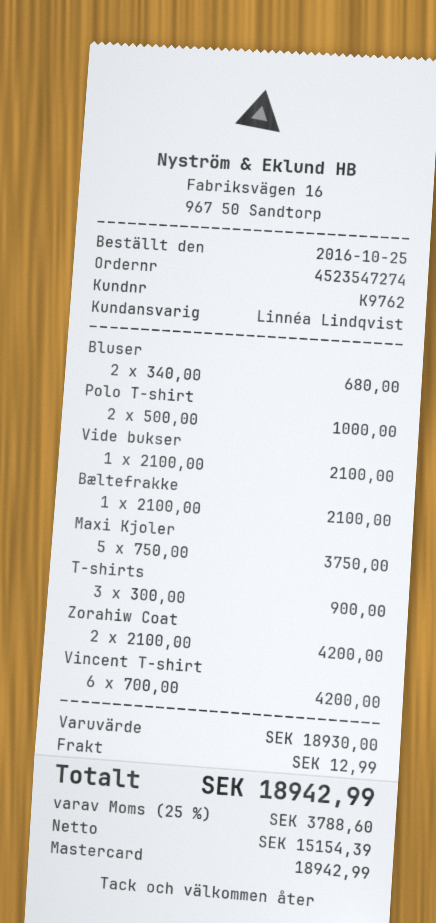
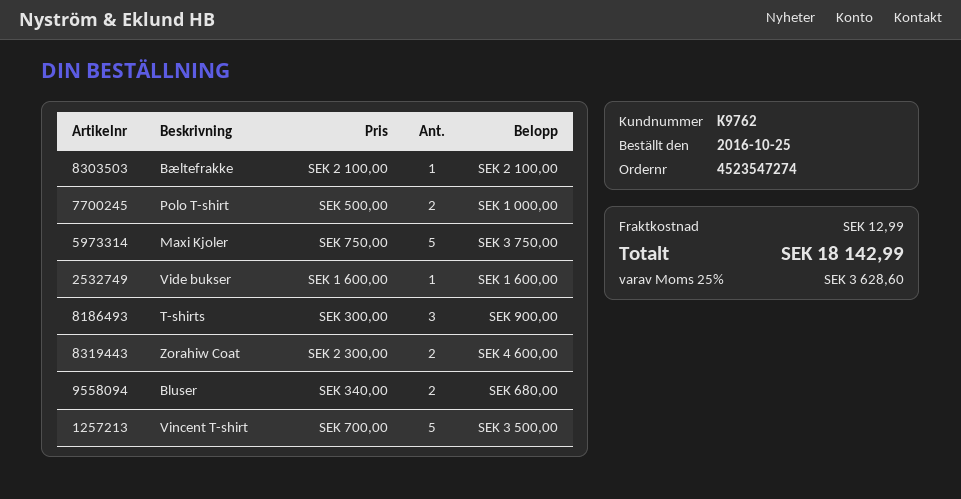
Vide bukser: 1 x 2100.00 = 2100.00 -> 1 x 1600.00 = 1600.00
Zorahiw Coat: 2 x 2100.00 = 4200.00 -> 2 x 2300.00 = 4600.00
Vincent T-shirt: 6 x 700.00 = 4200.00 -> 5 x 700.00 = 3500.00
tax: 25% = 3788.60 -> 25% = 3628.60
total: 18942.99 -> 18142.99

